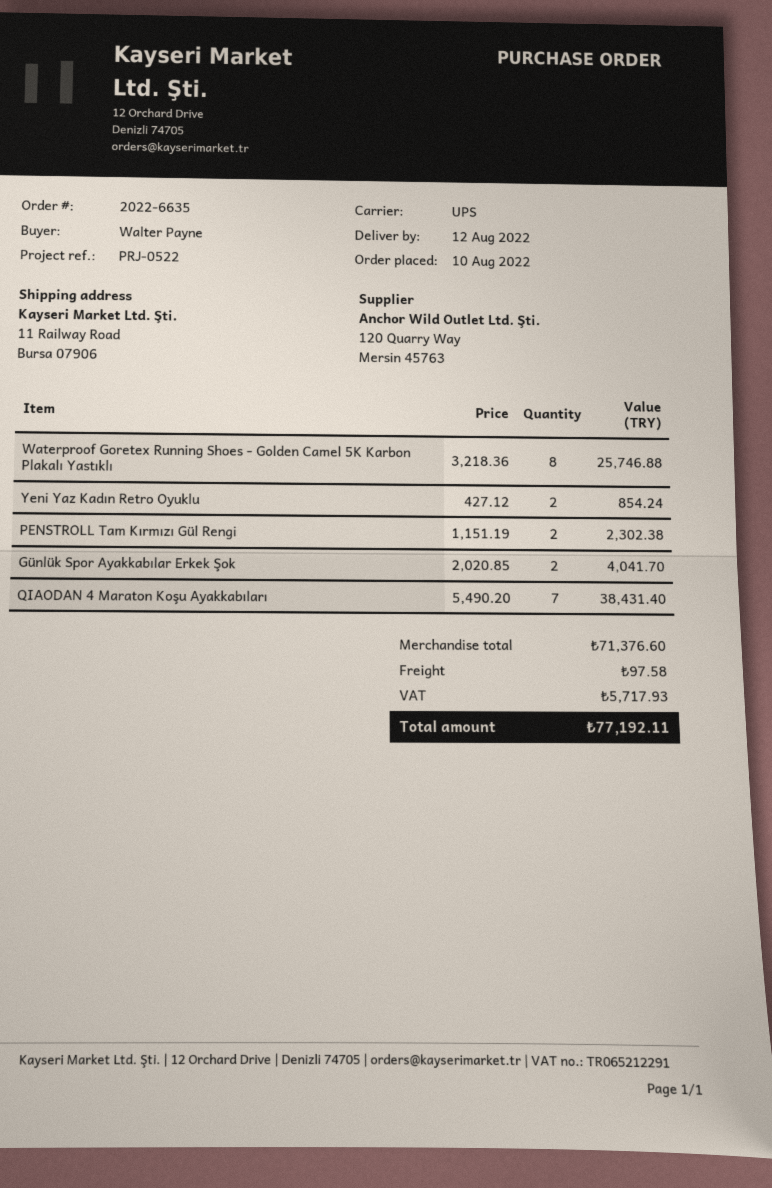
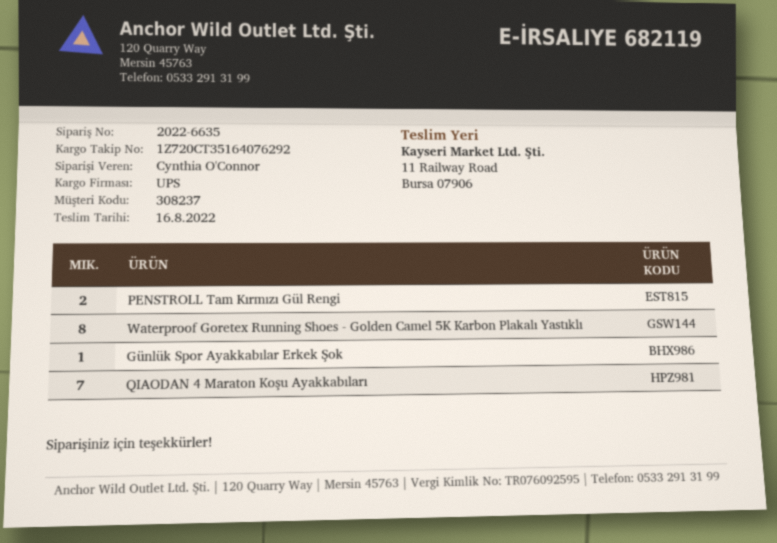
delivery date: 2022-08-12 -> 2022-08-16
ordered by: Walter Payne -> Cynthia O'Connor
Yeni Yaz Kadın Retro Oyuklu: 2 -> none
Günlük Spor Ayakkabılar Erkek Şok: 2 -> 1

